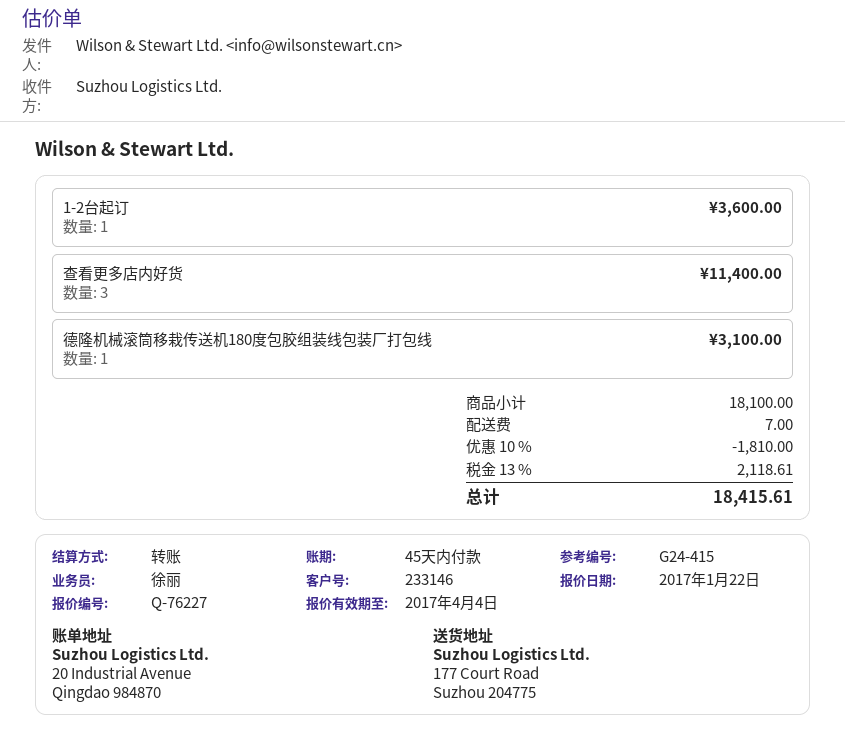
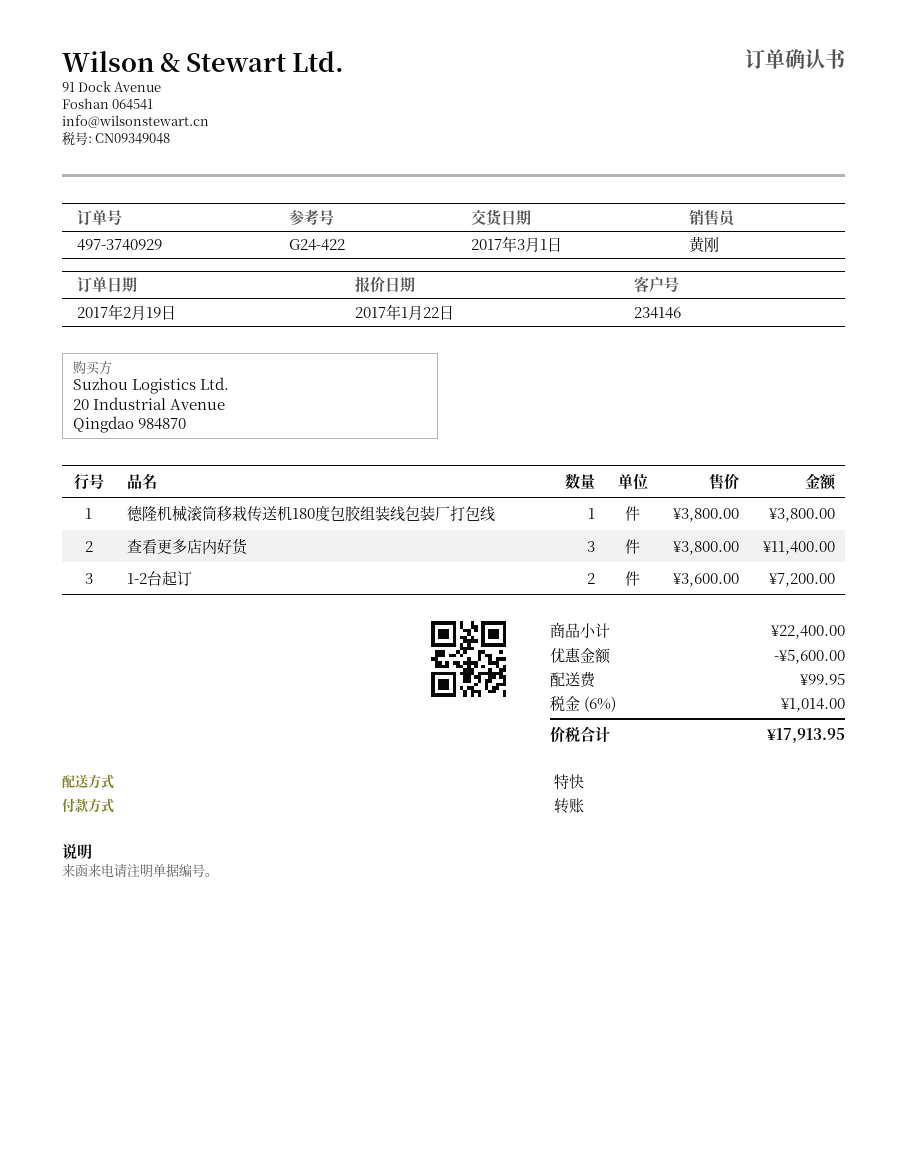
customer number: 233146 -> 234146
reference: G24-415 -> G24-422
sales rep: 徐丽 -> 黄刚
1-2台起订: 1 for 3600.00 -> 2 for 7200.00
德隆机械滚筒移栽传送机180度包胶组装线包装厂打包线: 1 for 3100.00 -> 1 for 3800.00
subtotal: 18100.00 -> 22400.00
discount: 1810.00 -> 5600.00
shipping: 7.00 -> 99.95
tax: 13% = 2118.61 -> 6% = 1014.00
total: 18415.61 -> 17913.95

